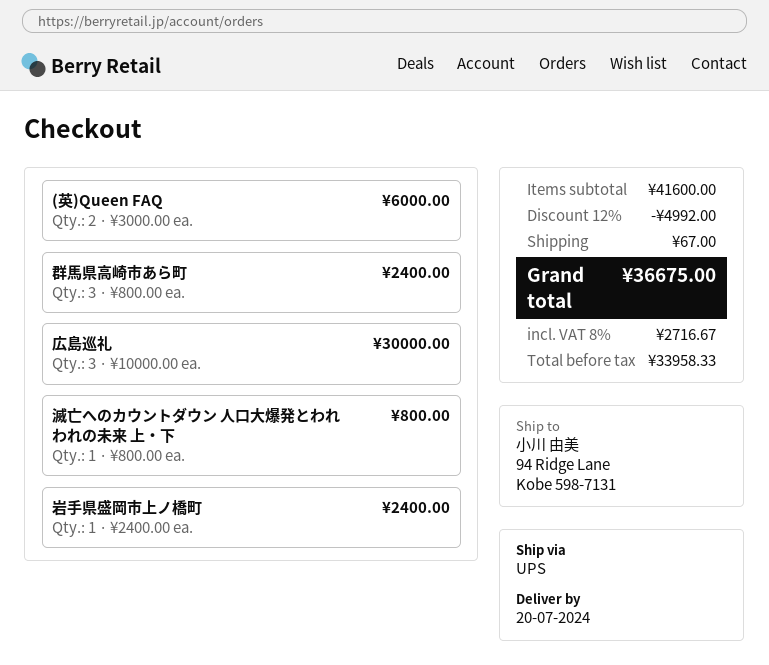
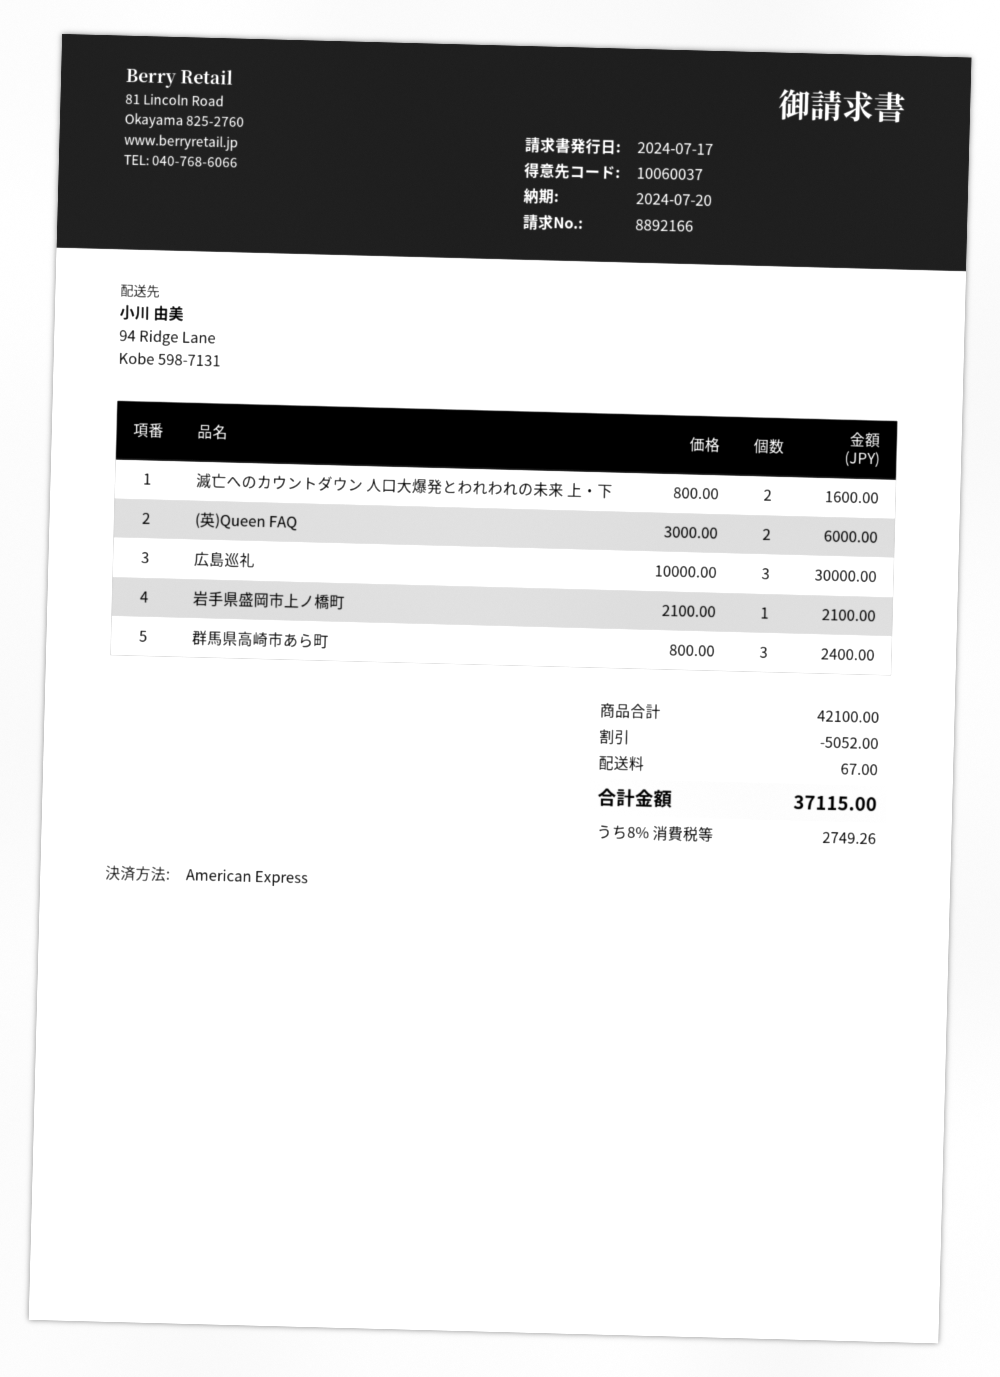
滅亡へのカウントダウン 人口大爆発とわれわれの未来 上・下: 1 x 800.00 = 800.00 -> 2 x 800.00 = 1600.00
岩手県盛岡市上ノ橋町: 1 x 2400.00 = 2400.00 -> 1 x 2100.00 = 2100.00
subtotal: 41600.00 -> 42100.00
discount: 4992.00 -> 5052.00
tax: 8% = 2716.67 -> 8% = 2749.26
total: 36675.00 -> 37115.00

